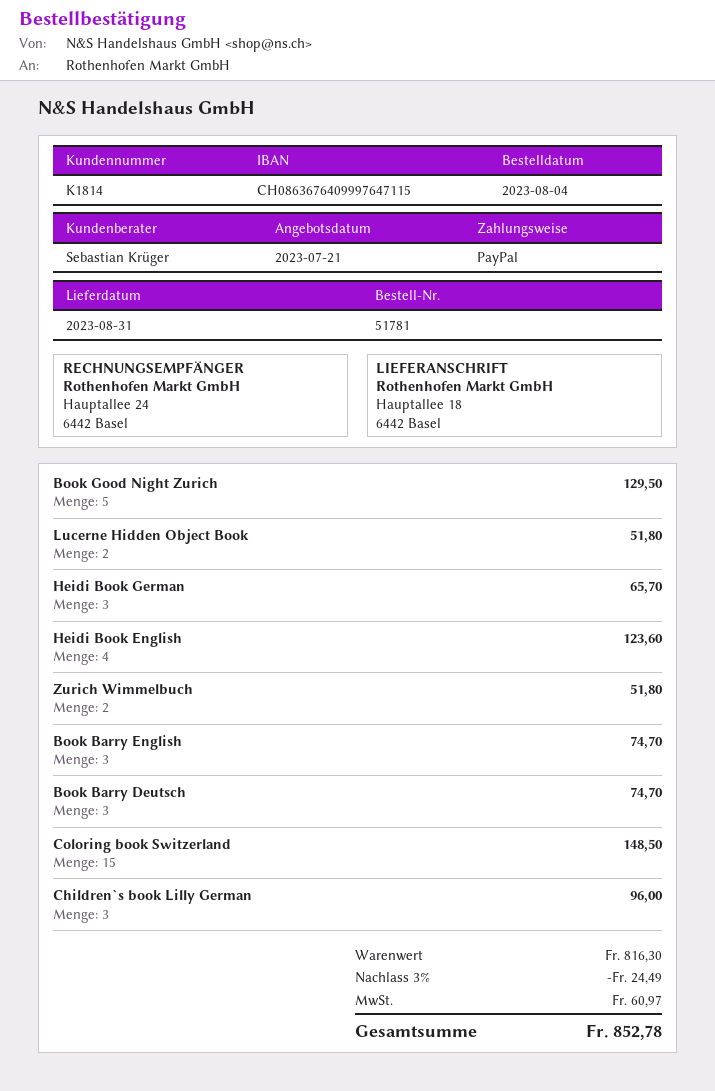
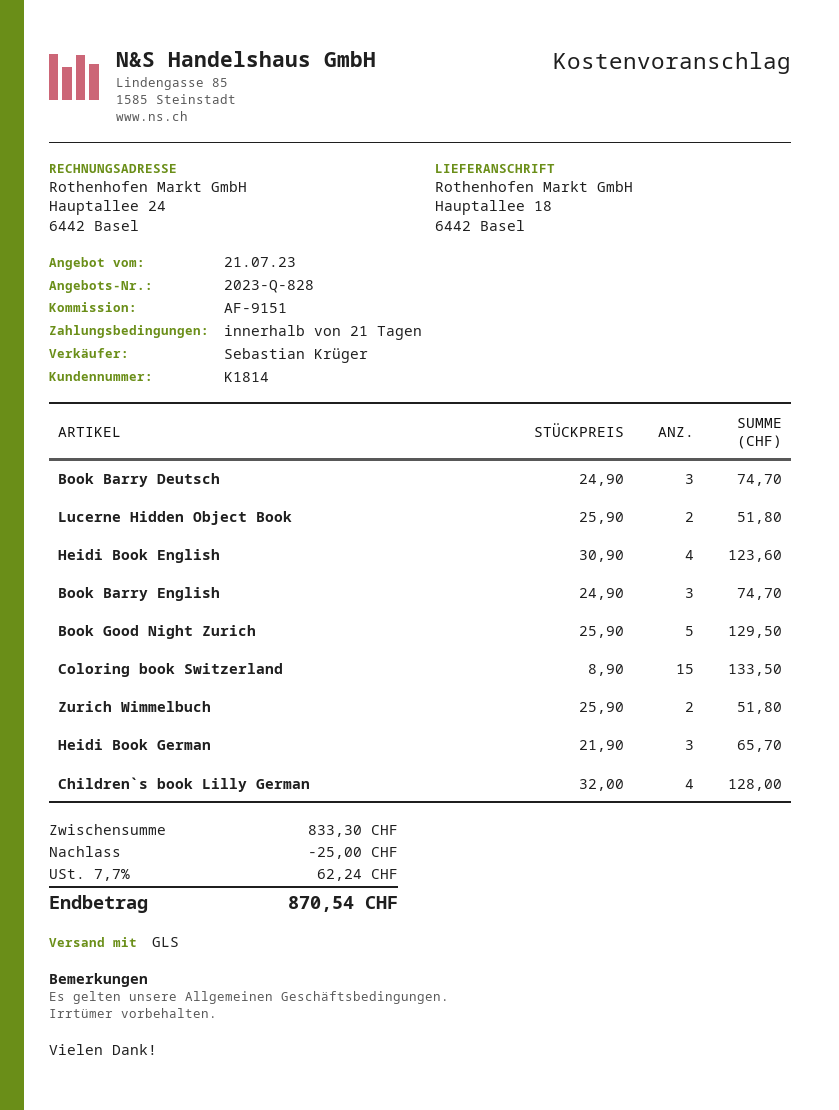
Coloring book Switzerland: 15 for 148.50 -> 15 for 133.50
Children`s book Lilly German: 3 for 96.00 -> 4 for 128.00
subtotal: 816.30 -> 833.30
discount: 24.49 -> 25.00
tax: 60.97 -> 62.24
total: 852.78 -> 870.54

